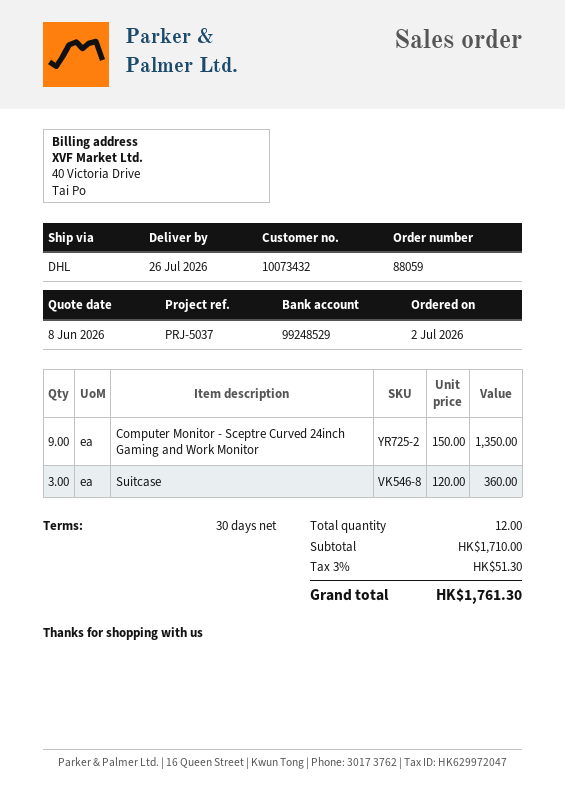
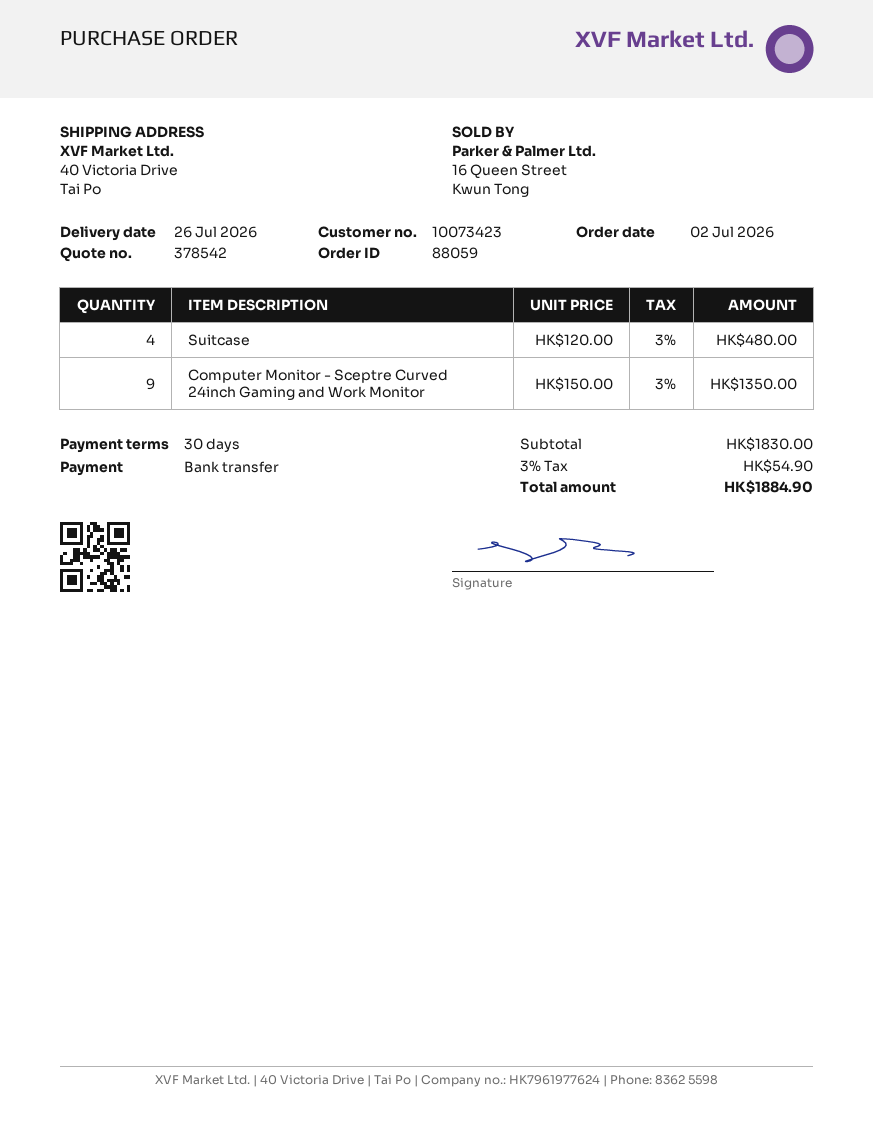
customer number: 10073432 -> 10073423
Suitcase: 3 x 120.00 = 360.00 -> 4 x 120.00 = 480.00
subtotal: 1710.00 -> 1830.00
tax: 3% = 51.30 -> 3% = 54.90
total: 1761.30 -> 1884.90

